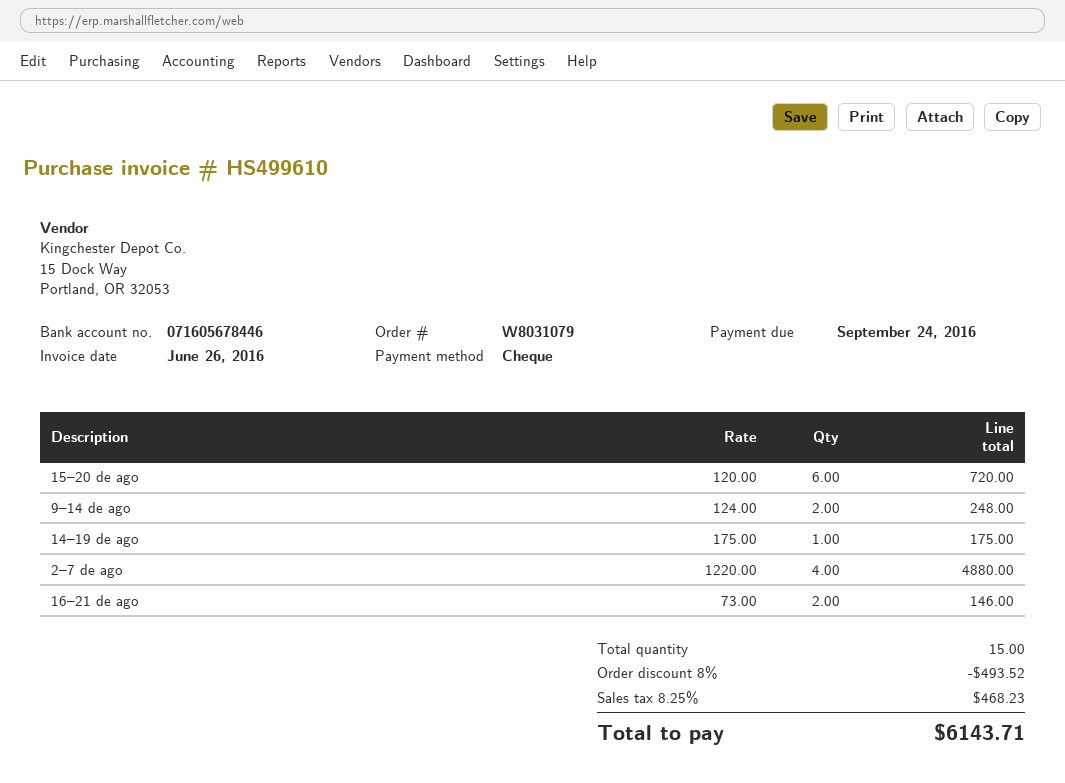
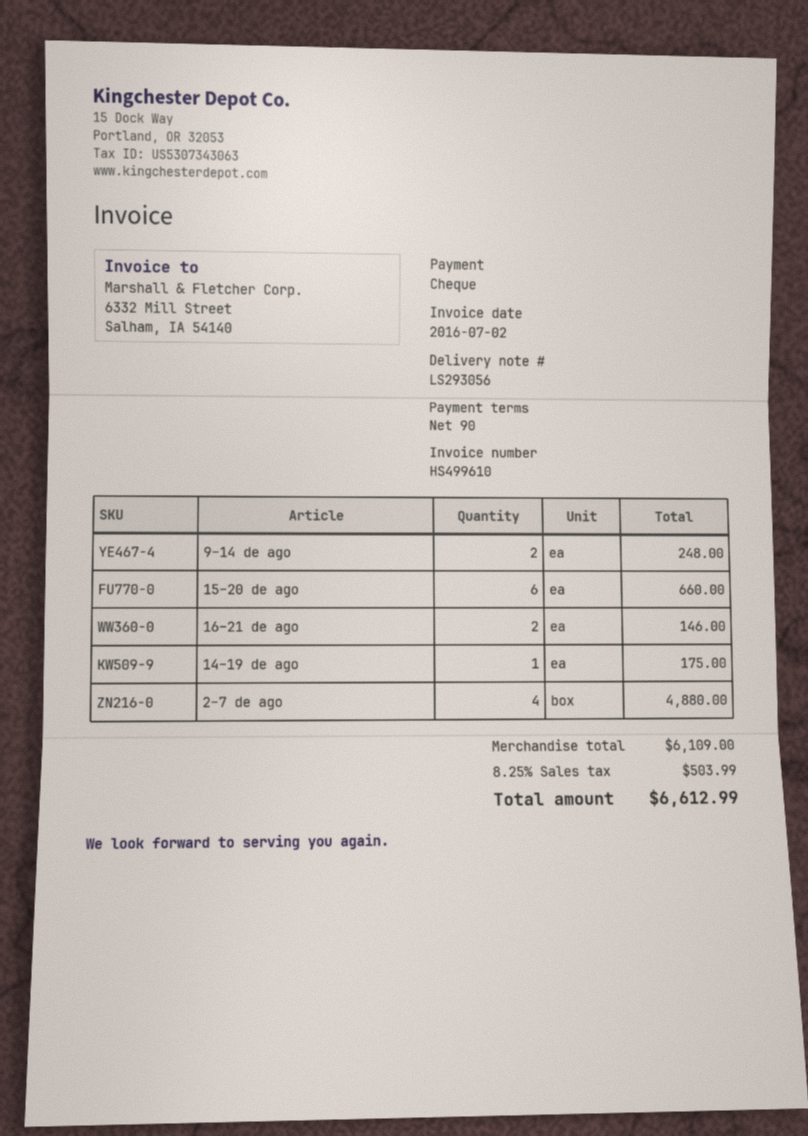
invoice date: 2016-06-26 -> 2016-07-02
15–20 de ago: 6 for 720.00 -> 6 for 660.00
discount: 8% = 493.52 -> none
tax: 8.25% = 468.23 -> 8.25% = 503.99
total: 6143.71 -> 6612.99

